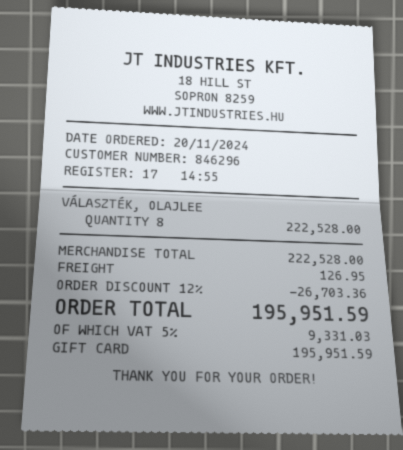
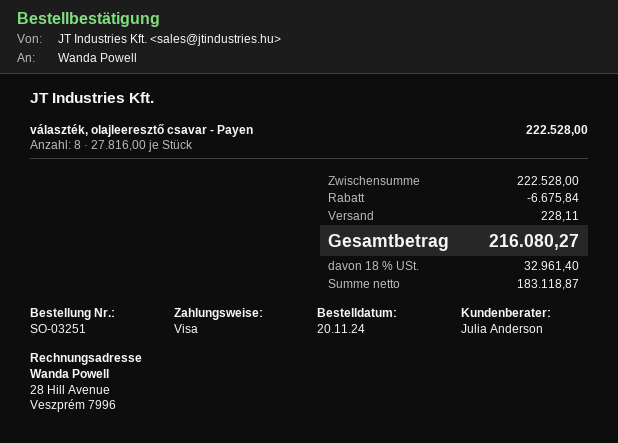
payment method: gift card -> Visa
discount: 26703.36 -> 6675.84
shipping: 126.95 -> 228.11
tax: 5% = 9331.03 -> 18% = 32961.40
total: 195951.59 -> 216080.27

